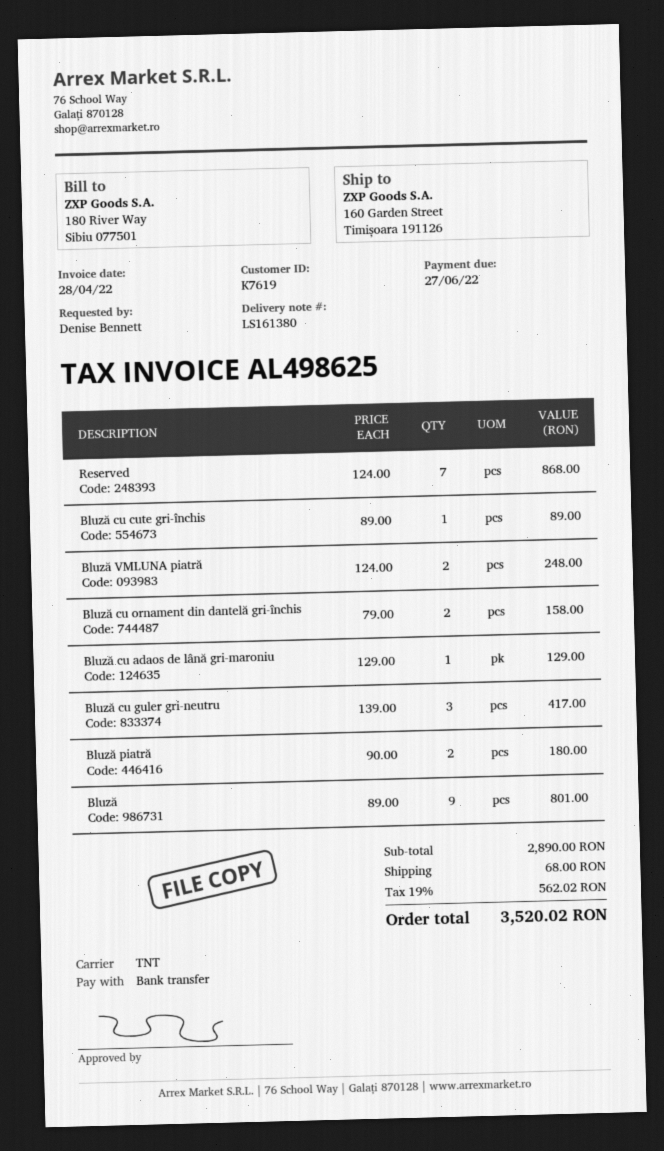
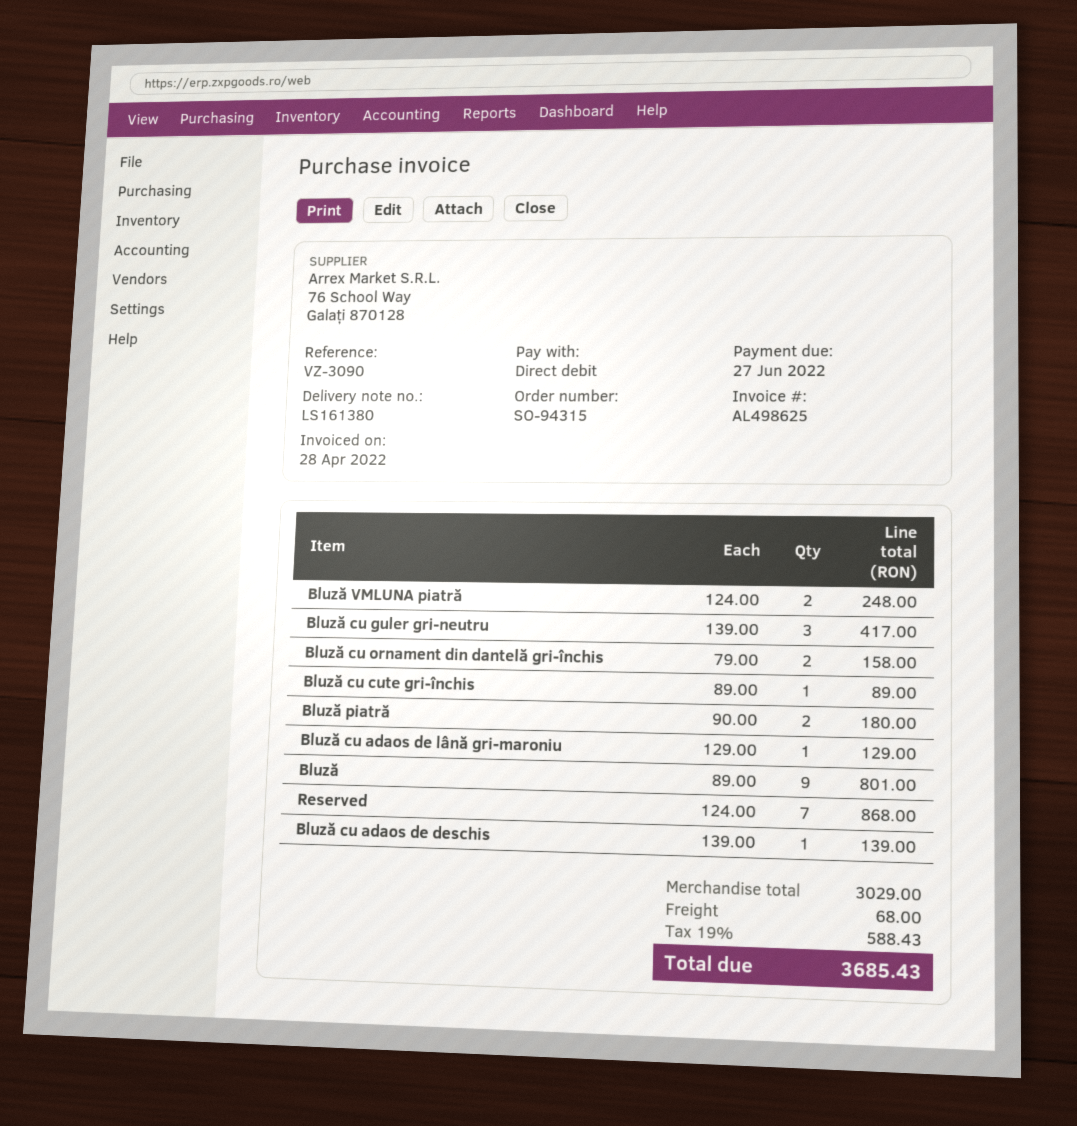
payment method: bank transfer -> direct debit
Bluză cu adaos de deschis: none -> 1 x 139.00 = 139.00
subtotal: 2890.00 -> 3029.00
tax: 19% = 562.02 -> 19% = 588.43
total: 3520.02 -> 3685.43

